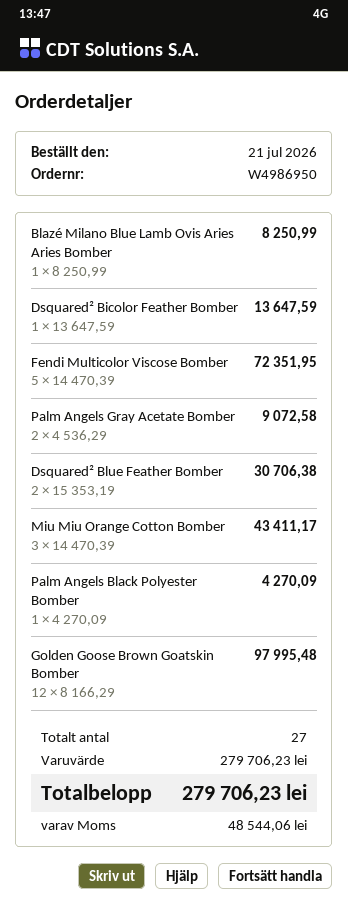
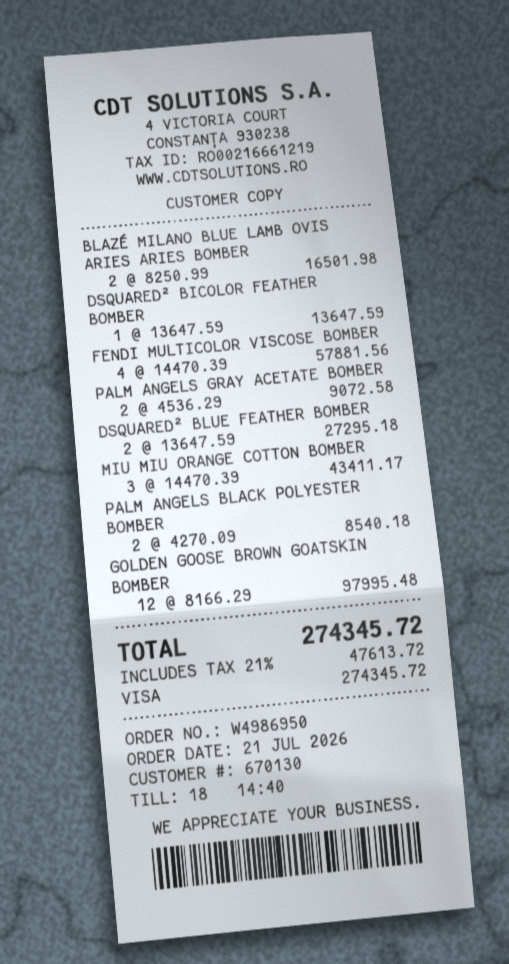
Blazé Milano Blue Lamb Ovis Aries Aries Bomber: 1 x 8250.99 = 8250.99 -> 2 x 8250.99 = 16501.98
Fendi Multicolor Viscose Bomber: 5 x 14470.39 = 72351.95 -> 4 x 14470.39 = 57881.56
Dsquared² Blue Feather Bomber: 2 x 15353.19 = 30706.38 -> 2 x 13647.59 = 27295.18
Palm Angels Black Polyester Bomber: 1 x 4270.09 = 4270.09 -> 2 x 4270.09 = 8540.18
tax: 48544.06 -> 47613.72
total: 279706.23 -> 274345.72

